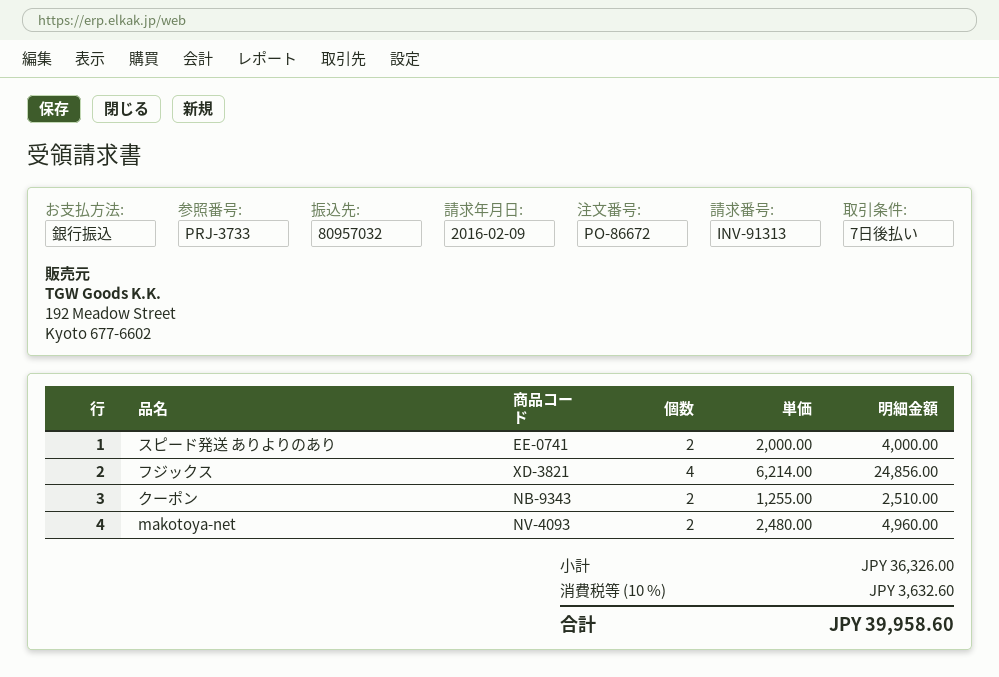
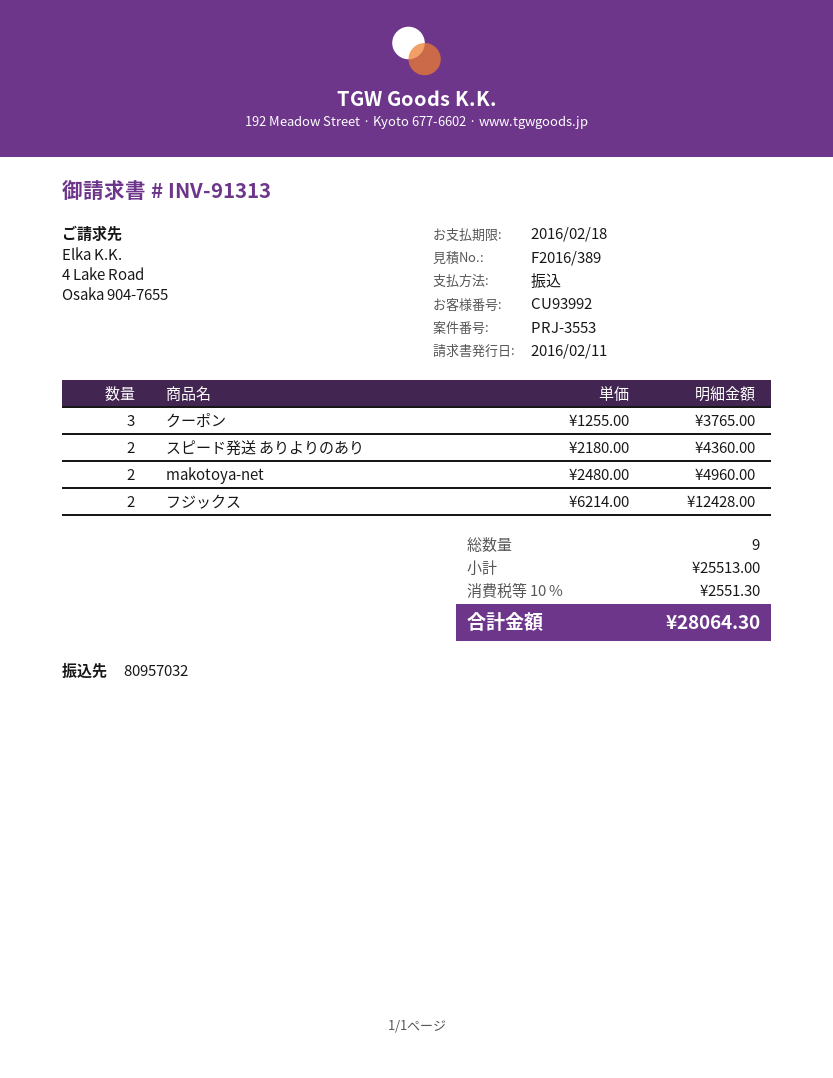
invoice date: 2016-02-09 -> 2016-02-11
reference: PRJ-3733 -> PRJ-3553
スピード発送 ありよりのあり: 2 x 2000.00 = 4000.00 -> 2 x 2180.00 = 4360.00
フジックス: 4 x 6214.00 = 24856.00 -> 2 x 6214.00 = 12428.00
クーポン: 2 x 1255.00 = 2510.00 -> 3 x 1255.00 = 3765.00
subtotal: 36326.00 -> 25513.00
tax: 10% = 3632.60 -> 10% = 2551.30
total: 39958.60 -> 28064.30

